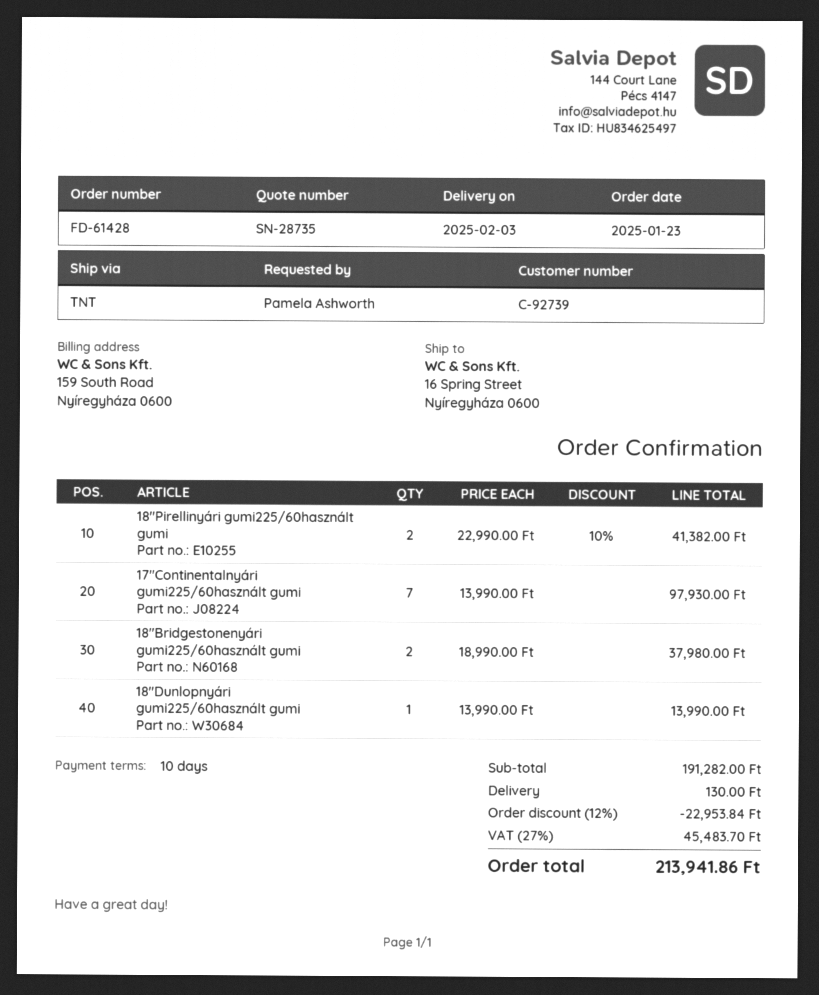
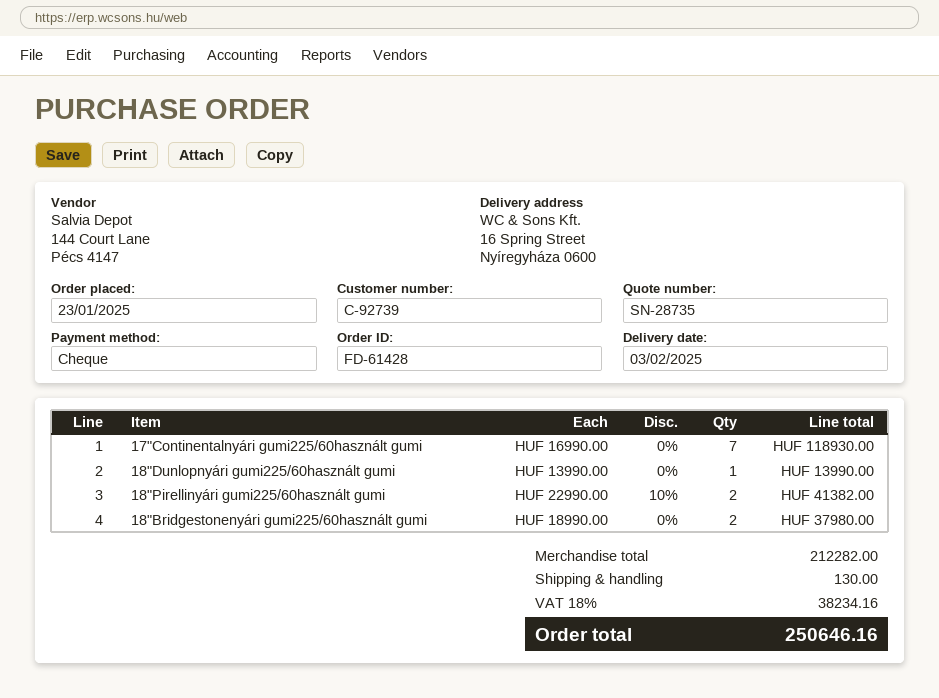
17"Continentalnyári gumi225/60használt gumi: 7 x 13990.00 = 97930.00 -> 7 x 16990.00 = 118930.00
subtotal: 191282.00 -> 212282.00
discount: 12% = 22953.84 -> none
tax: 27% = 45483.70 -> 18% = 38234.16
total: 213941.86 -> 250646.16

